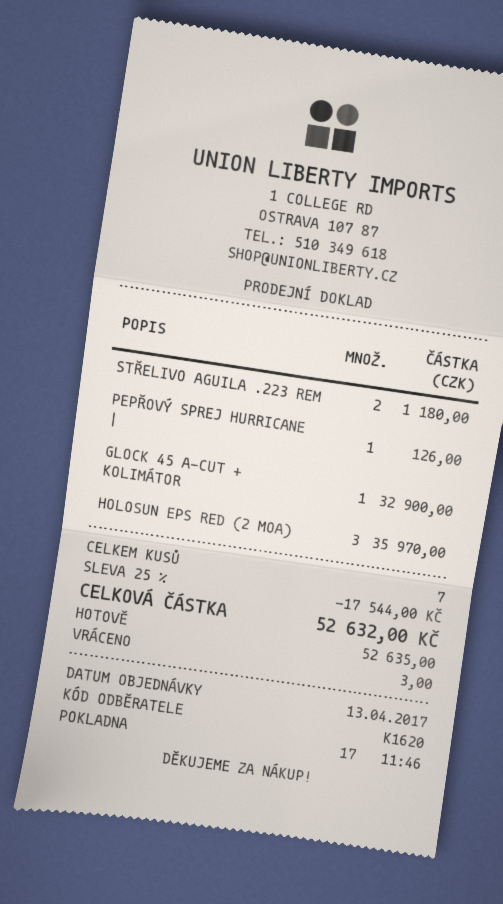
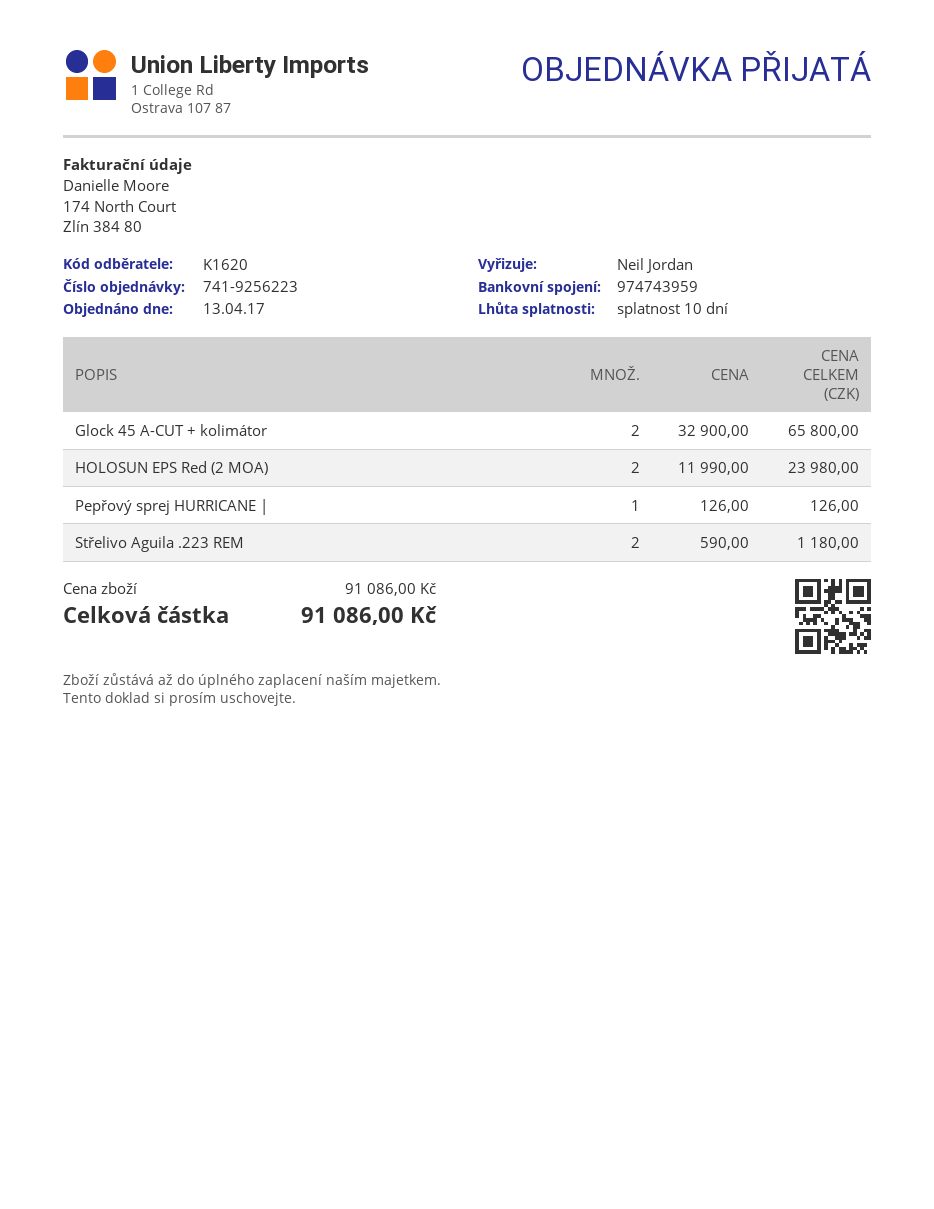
GLOCK 45 A-CUT + KOLIMÁTOR: 1 for 32900.00 -> 2 for 65800.00
HOLOSUN EPS RED (2 MOA): 3 for 35970.00 -> 2 for 23980.00
discount: 25% = 17544.00 -> none
total: 52632.00 -> 91086.00

